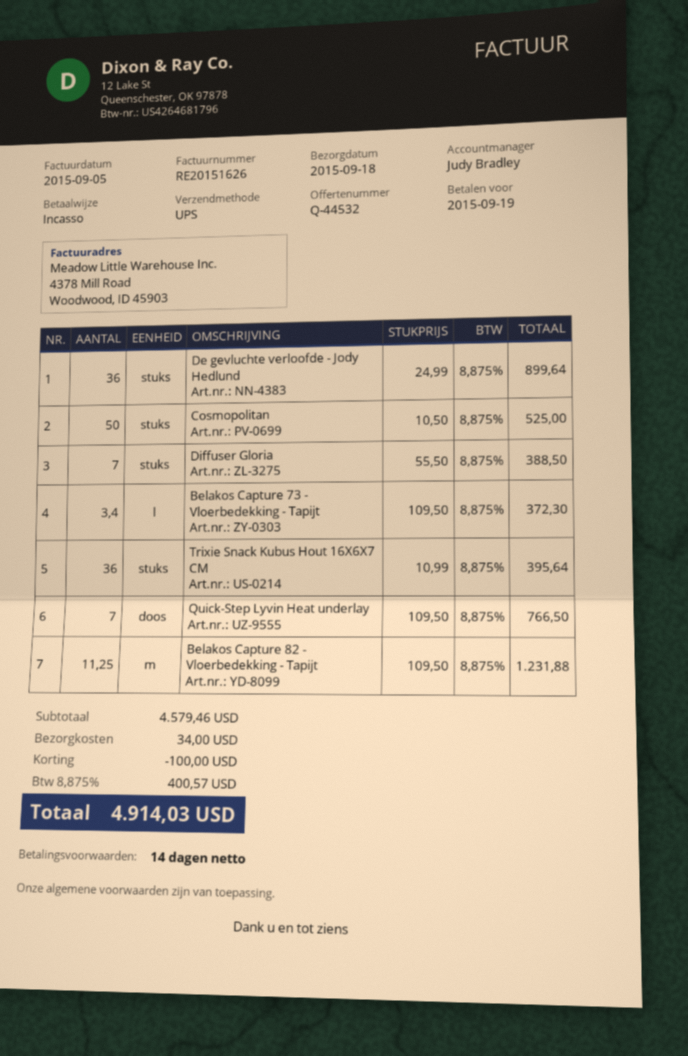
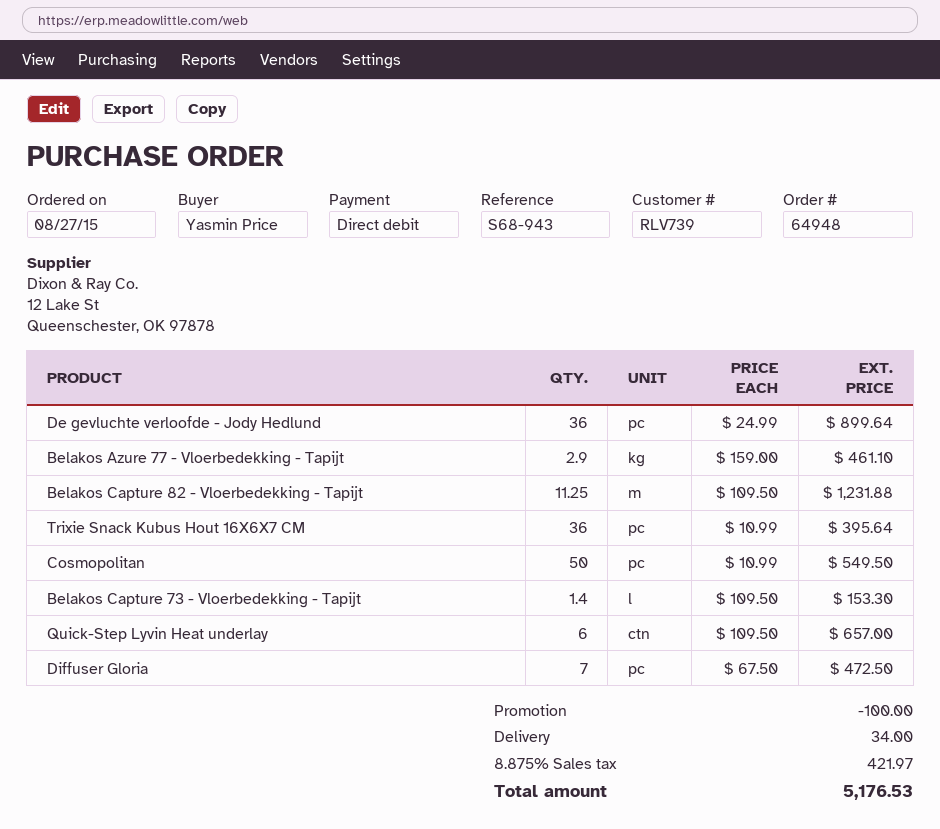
Cosmopolitan: 50 x 10.50 = 525.00 -> 50 x 10.99 = 549.50
Diffuser Gloria: 7 x 55.50 = 388.50 -> 7 x 67.50 = 472.50
Belakos Capture 73 - Vloerbedekking - Tapijt: 3.4 x 109.50 = 372.30 -> 1.4 x 109.50 = 153.30
Quick-Step Lyvin Heat underlay: 7 x 109.50 = 766.50 -> 6 x 109.50 = 657.00
Belakos Azure 77 - Vloerbedekking - Tapijt: none -> 2.9 x 159.00 = 461.10
tax: 8.875% = 400.57 -> 8.875% = 421.97
total: 4914.03 -> 5176.53

